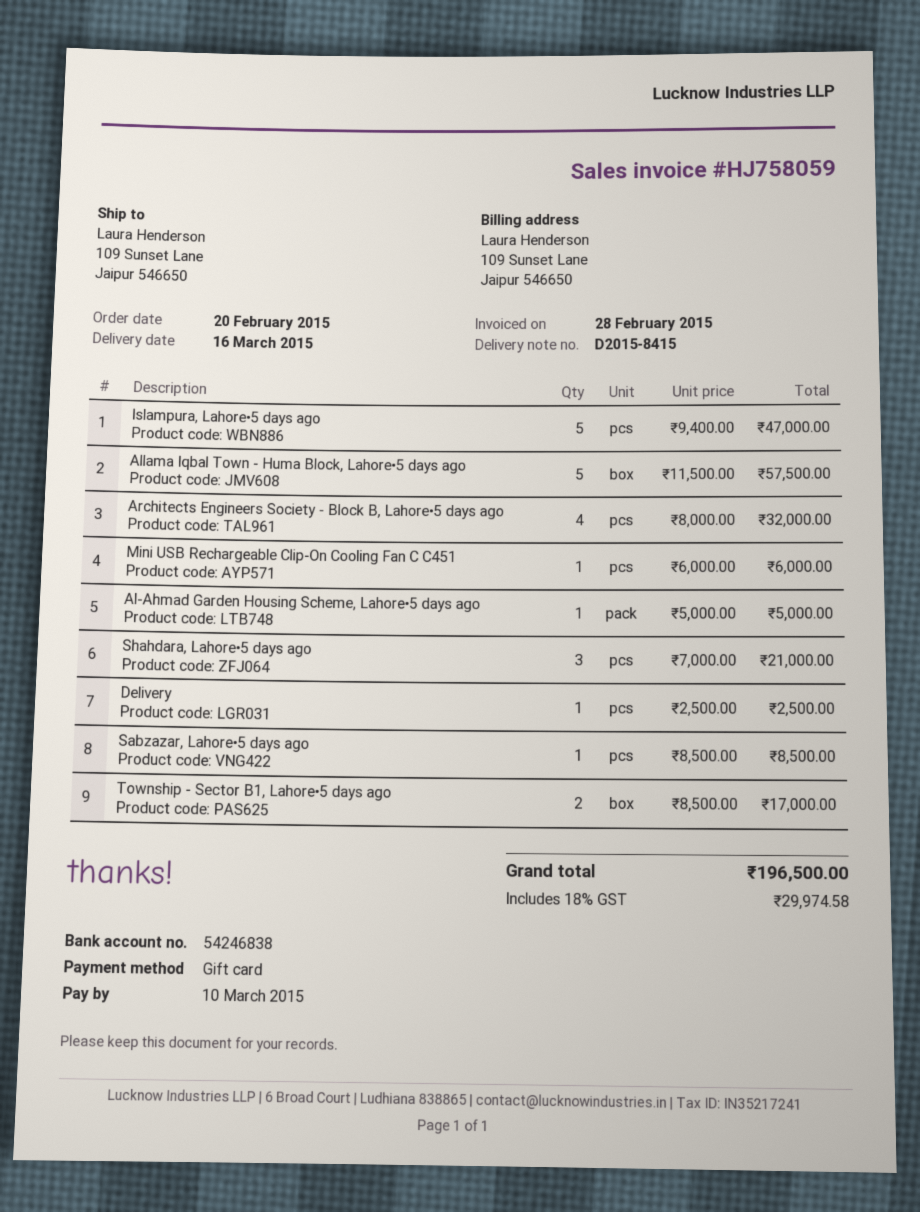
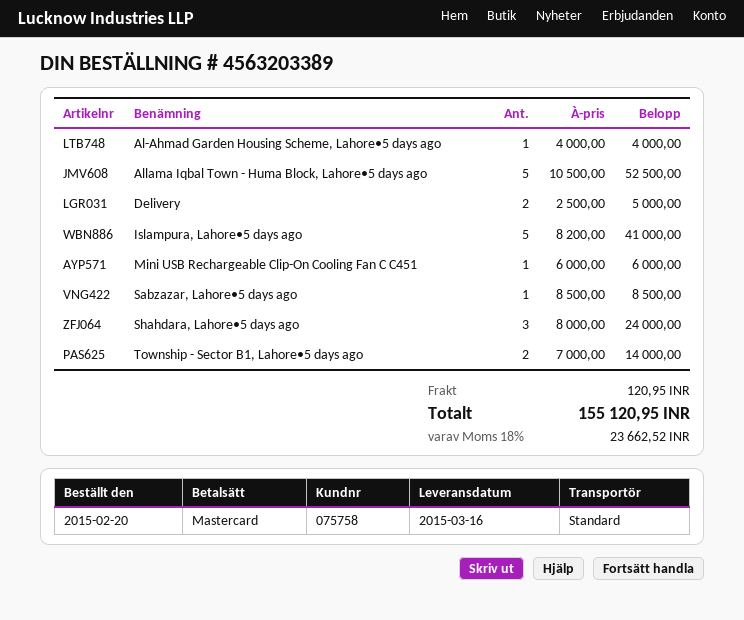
payment method: gift card -> Mastercard
Islampura, Lahore•5 days ago: 5 x 9400.00 = 47000.00 -> 5 x 8200.00 = 41000.00
Allama Iqbal Town - Huma Block, Lahore•5 days ago: 5 x 11500.00 = 57500.00 -> 5 x 10500.00 = 52500.00
Architects Engineers Society - Block B, Lahore•5 days ago: 4 x 8000.00 = 32000.00 -> none
Al-Ahmad Garden Housing Scheme, Lahore•5 days ago: 1 x 5000.00 = 5000.00 -> 1 x 4000.00 = 4000.00
Shahdara, Lahore•5 days ago: 3 x 7000.00 = 21000.00 -> 3 x 8000.00 = 24000.00
Delivery: 1 x 2500.00 = 2500.00 -> 2 x 2500.00 = 5000.00
Township - Sector B1, Lahore•5 days ago: 2 x 8500.00 = 17000.00 -> 2 x 7000.00 = 14000.00
shipping: none -> 120.95
tax: 18% = 29974.58 -> 18% = 23662.52
total: 196500.00 -> 155120.95

